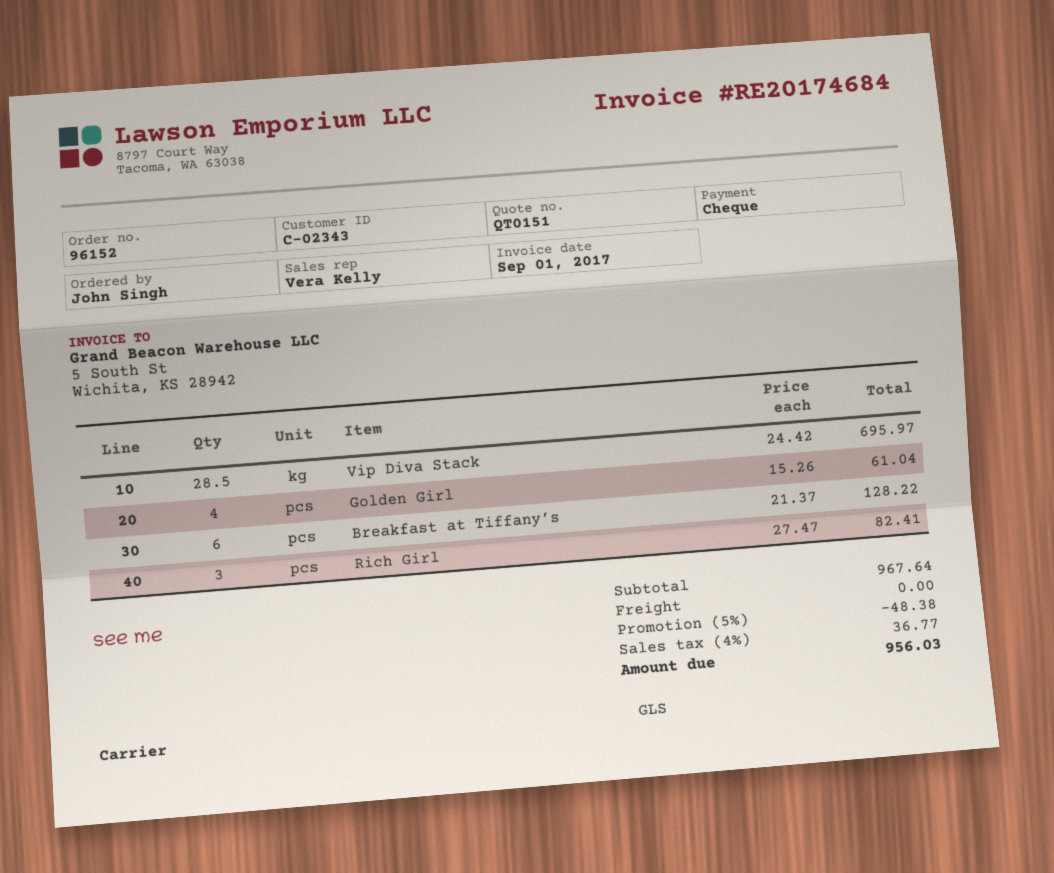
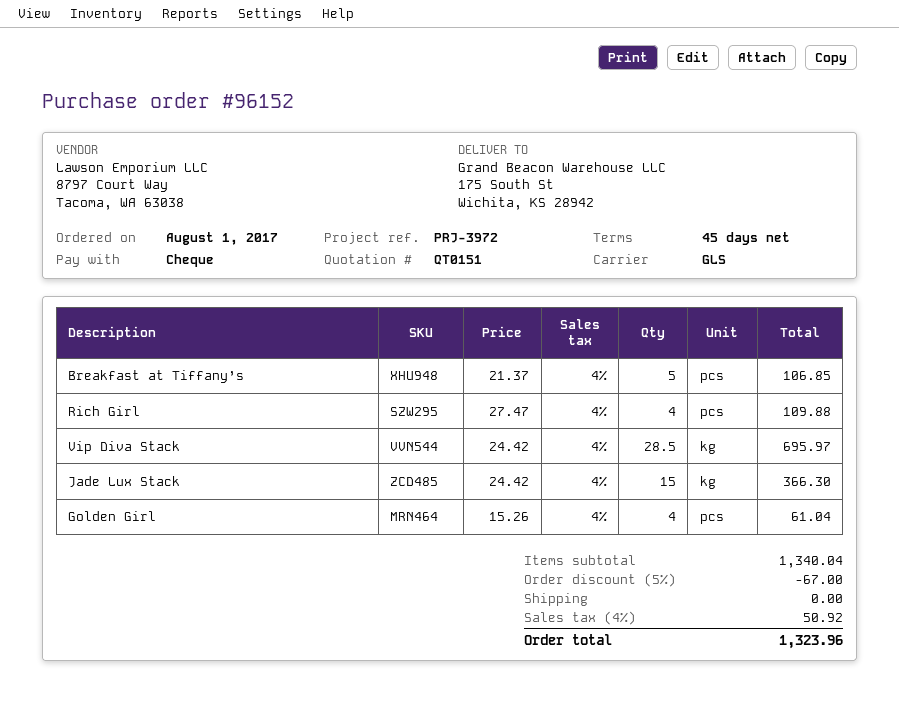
Breakfast at Tiffany’s: 6 x 21.37 = 128.22 -> 5 x 21.37 = 106.85
Rich Girl: 3 x 27.47 = 82.41 -> 4 x 27.47 = 109.88
Jade Lux Stack: none -> 15 x 24.42 = 366.30
subtotal: 967.64 -> 1340.04
discount: 5% = 48.38 -> 5% = 67.00
tax: 4% = 36.77 -> 4% = 50.92
total: 956.03 -> 1323.96

